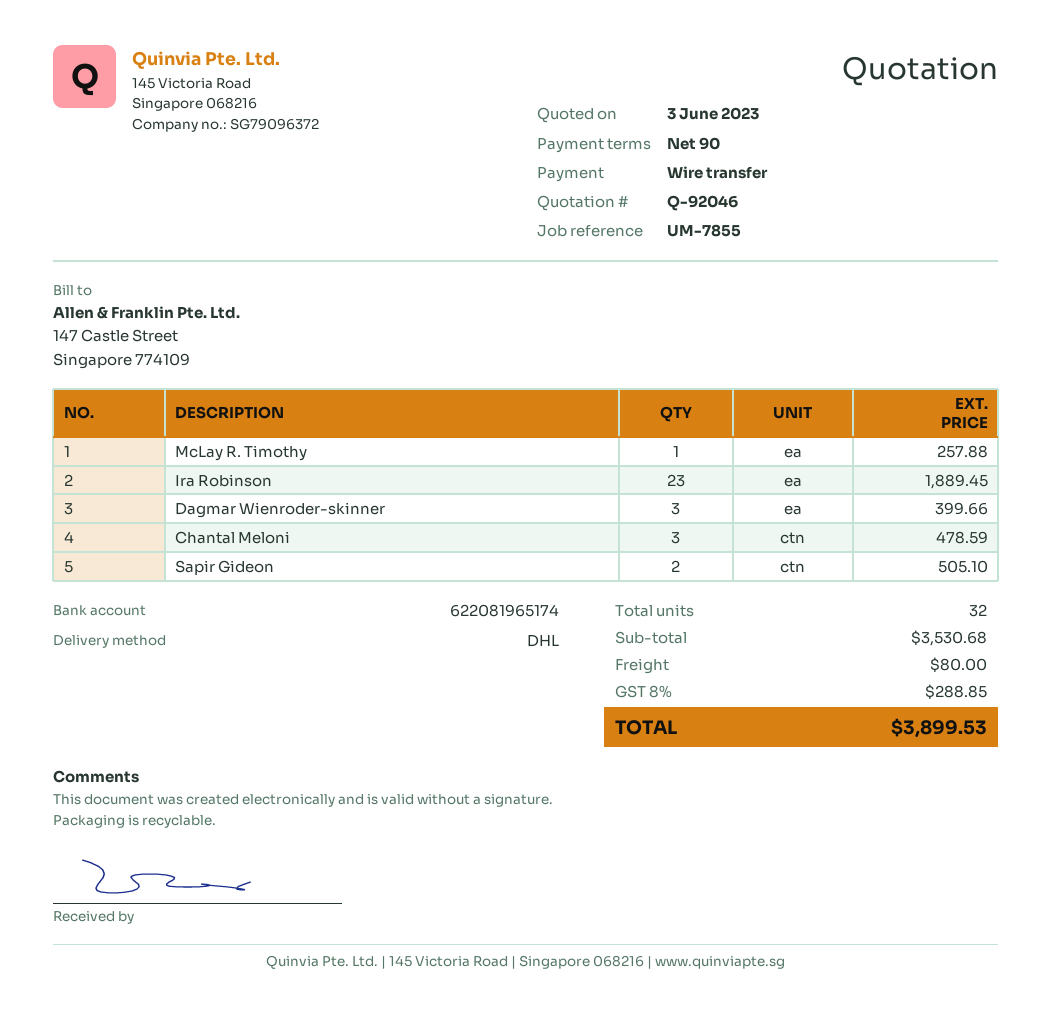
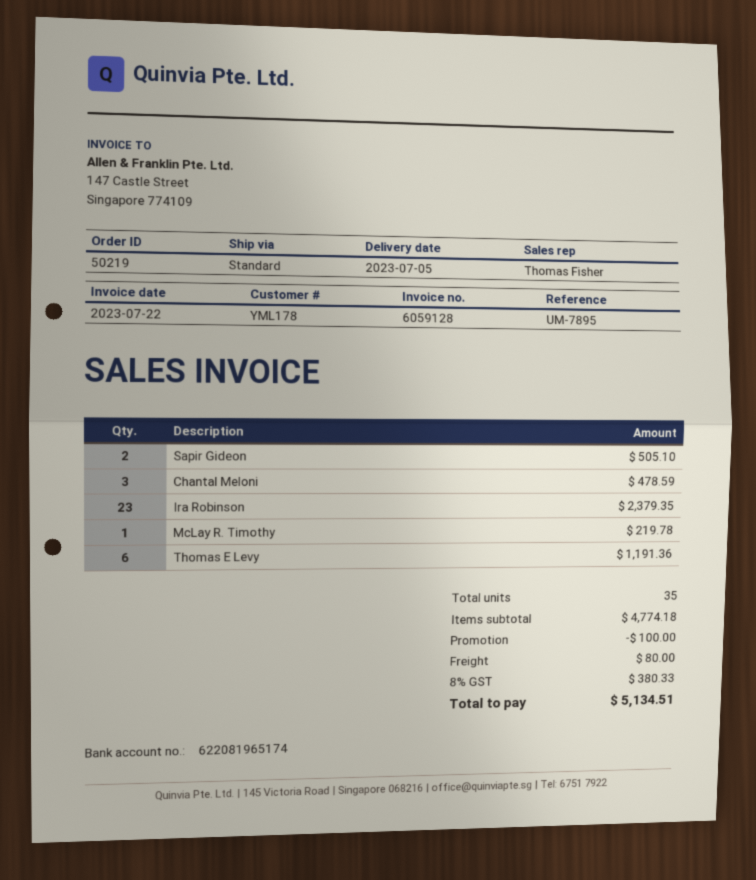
reference: UM-7855 -> UM-7895
shipping method: DHL -> standard
McLay R. Timothy: 1 for 257.88 -> 1 for 219.78
Ira Robinson: 23 for 1889.45 -> 23 for 2379.35
Dagmar Wienroder-skinner: 3 for 399.66 -> none
Thomas E Levy: none -> 6 for 1191.36
total quantity: 32 -> 35
subtotal: 3530.68 -> 4774.18
discount: none -> 100.00
tax: 8% = 288.85 -> 8% = 380.33
total: 3899.53 -> 5134.51

